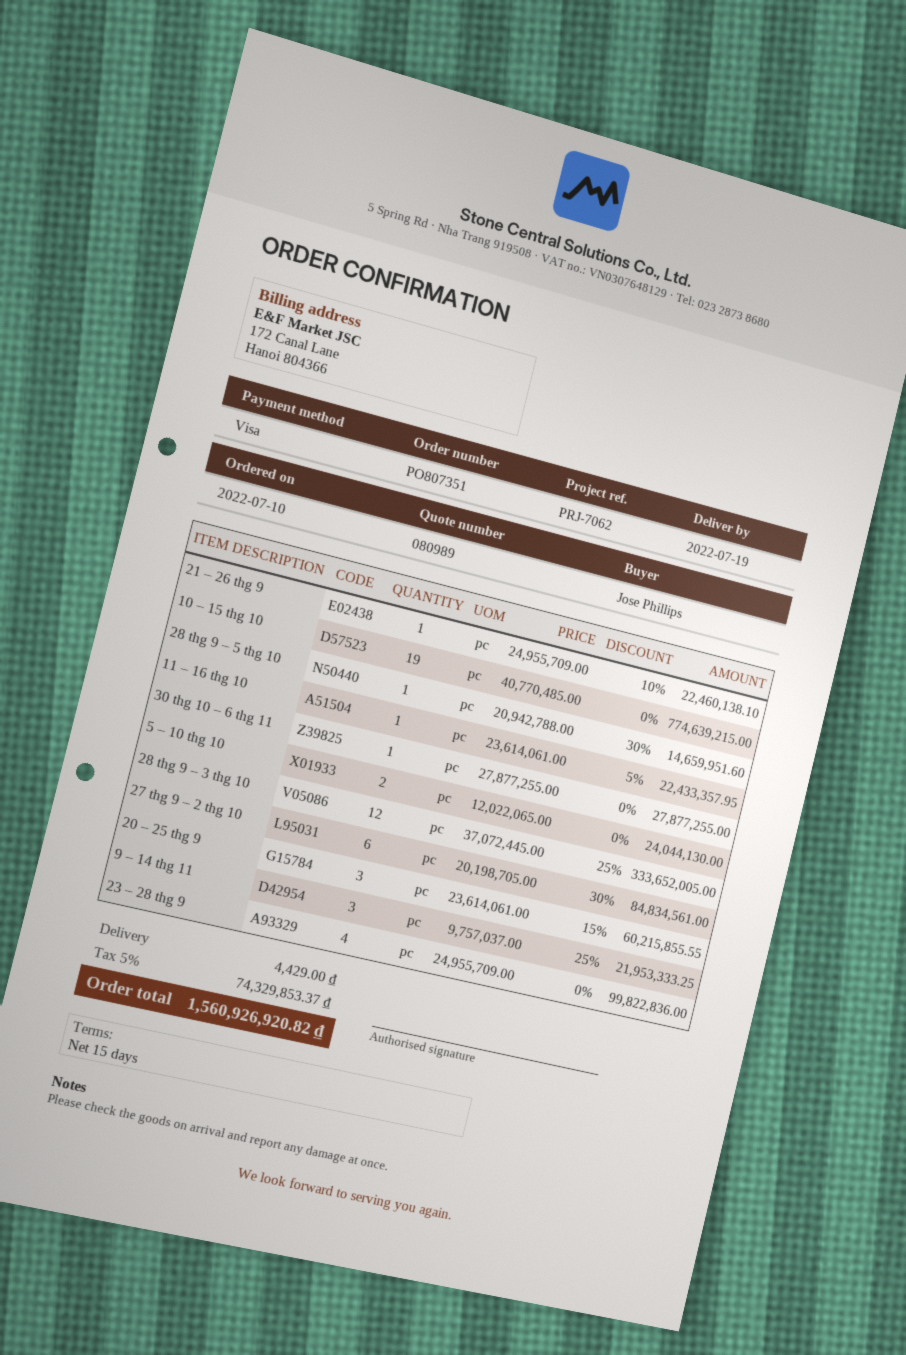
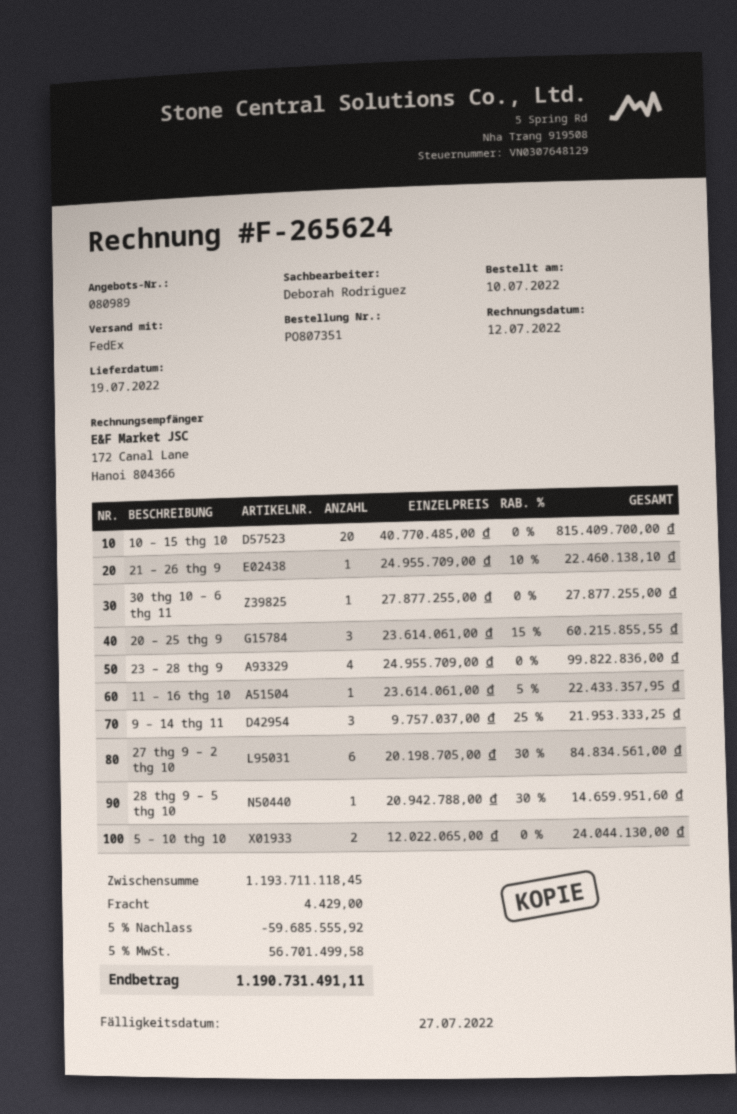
10 – 15 thg 10: 19 x 40770485.00 = 774639215.00 -> 20 x 40770485.00 = 815409700.00
28 thg 9 – 3 thg 10: 12 x 37072445.00 - 25% = 333652005.00 -> none
discount: none -> 5% = 59685555.92
tax: 5% = 74329853.37 -> 5% = 56701499.58
total: 1560926920.82 -> 1190731491.11

